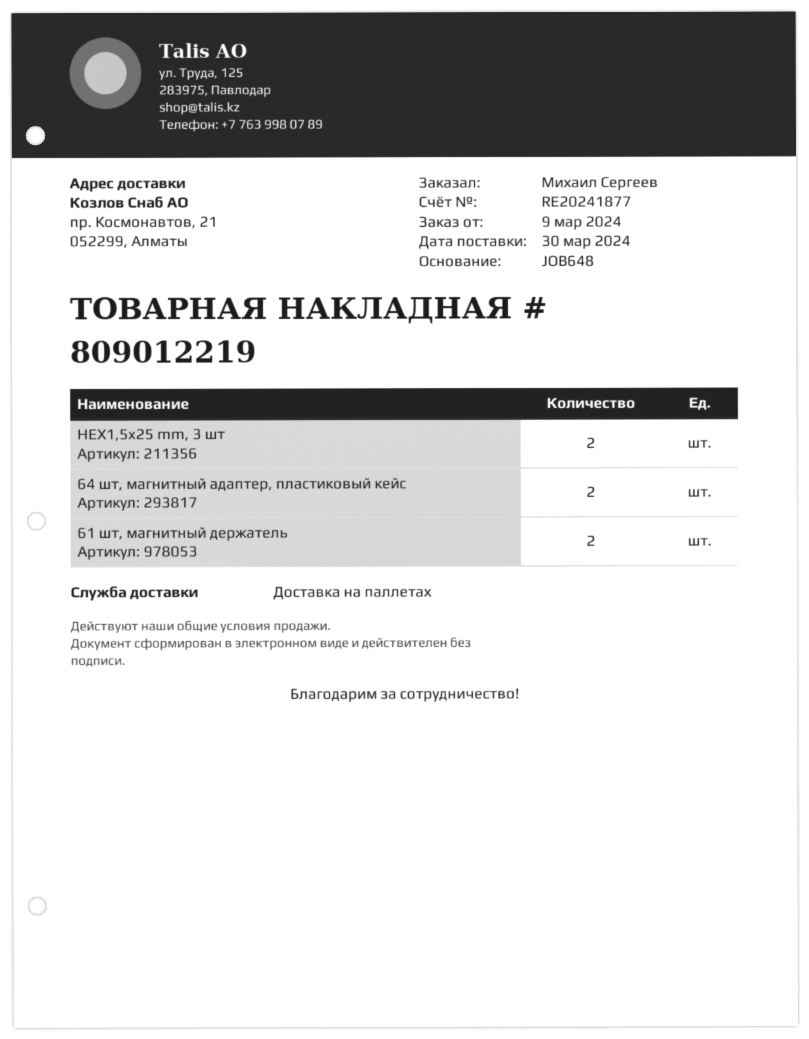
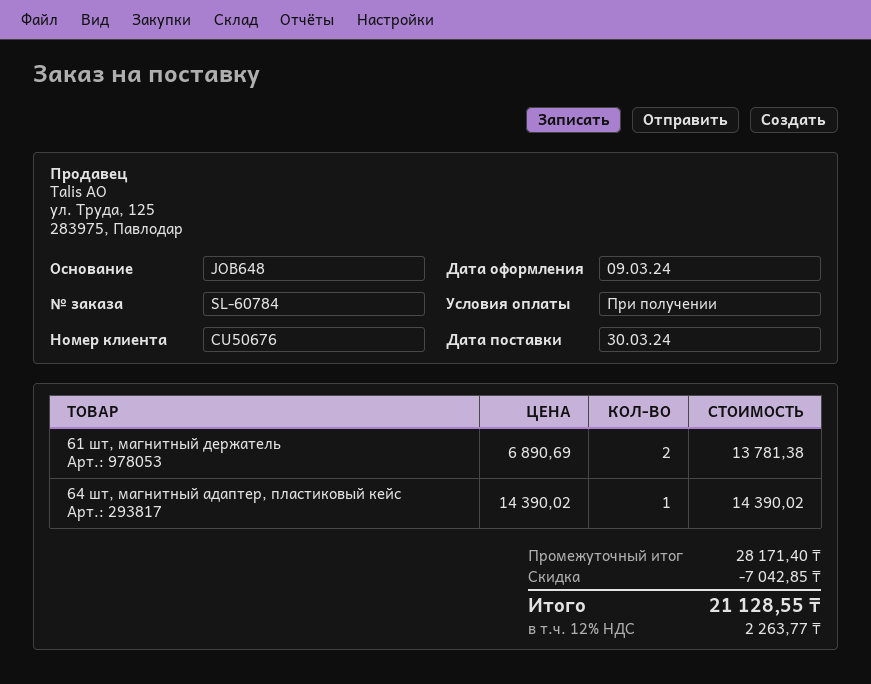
HEX1,5x25 mm, 3 шт: 2 -> none
64 шт, магнитный адаптер, пластиковый кейс: 2 -> 1

